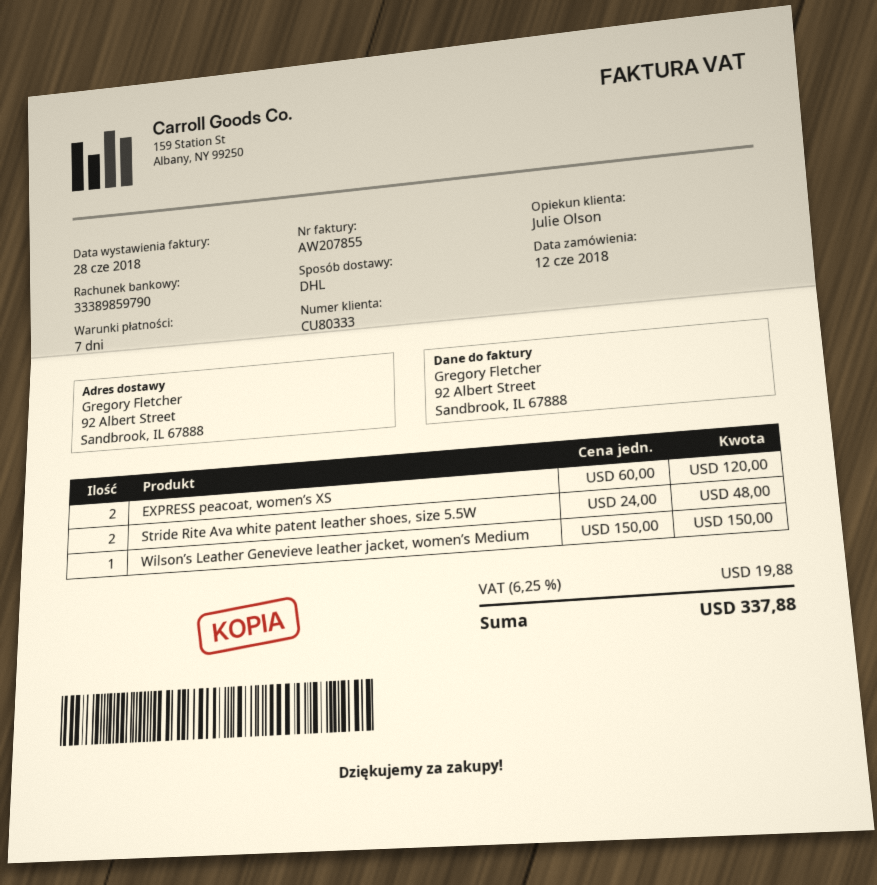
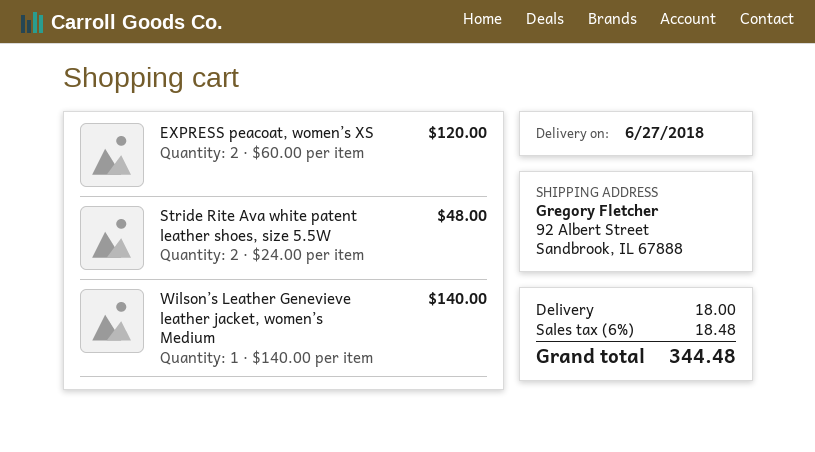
Wilson’s Leather Genevieve leather jacket, women’s Medium: 1 x 150.00 = 150.00 -> 1 x 140.00 = 140.00
shipping: none -> 18.00
tax: 6.25% = 19.88 -> 6% = 18.48
total: 337.88 -> 344.48

